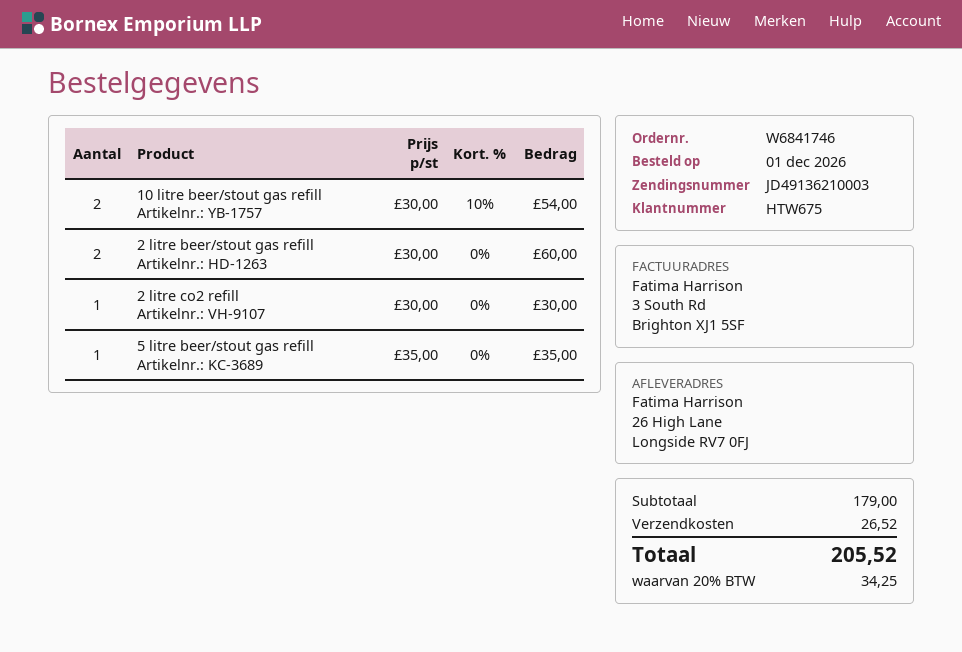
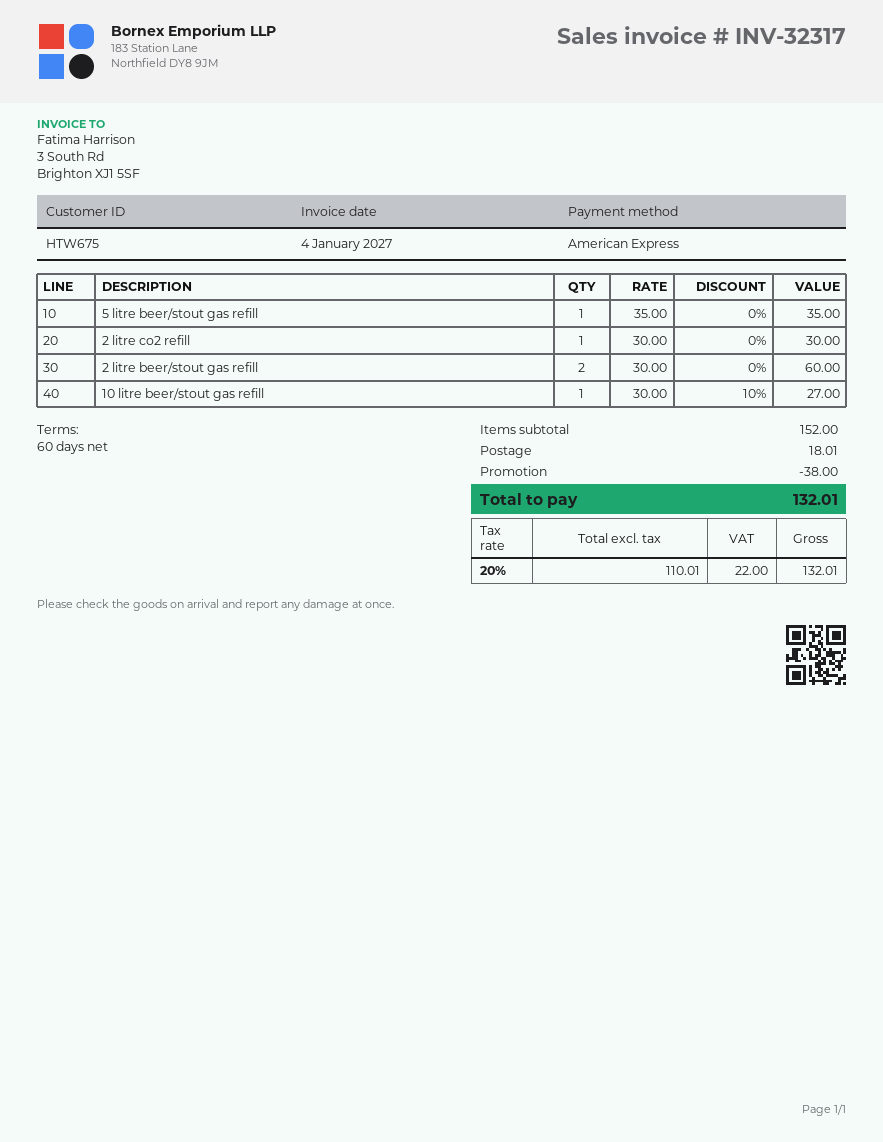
10 litre beer/stout gas refill: 2 x 30.00 - 10% = 54.00 -> 1 x 30.00 - 10% = 27.00
subtotal: 179.00 -> 152.00
discount: none -> 38.00
shipping: 26.52 -> 18.01
tax: 20% = 34.25 -> 20% = 22.00
total: 205.52 -> 132.01

